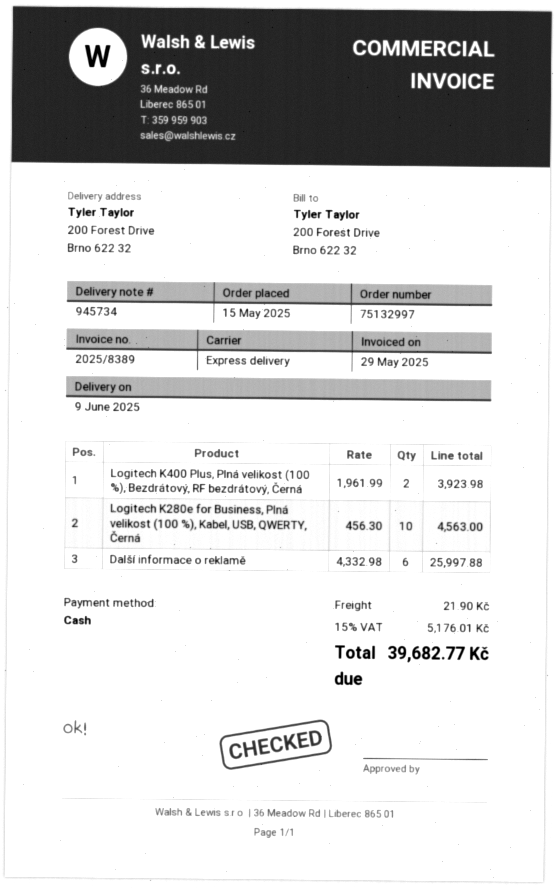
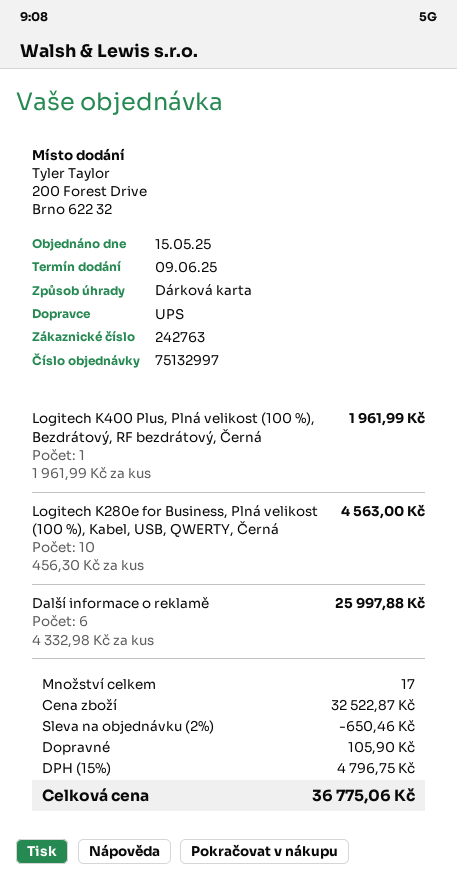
payment method: cash -> gift card
shipping method: express -> UPS
Logitech K400 Plus, Plná velikost (100 %), Bezdrátový, RF bezdrátový, Černá: 2 x 1961.99 = 3923.98 -> 1 x 1961.99 = 1961.99
discount: none -> 2% = 650.46
shipping: 21.90 -> 105.90
tax: 15% = 5176.01 -> 15% = 4796.75
total: 39682.77 -> 36775.06

